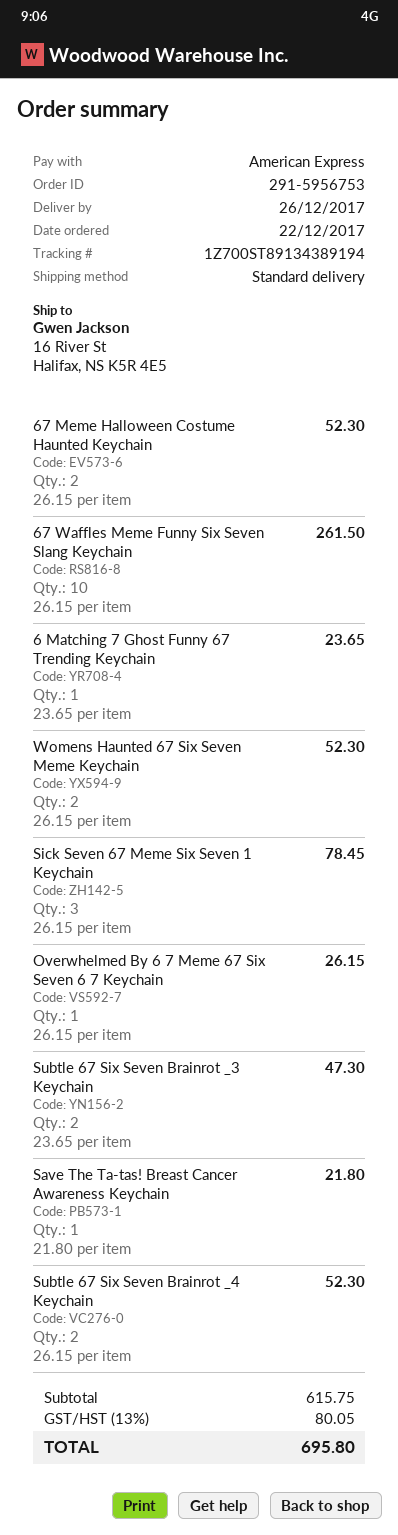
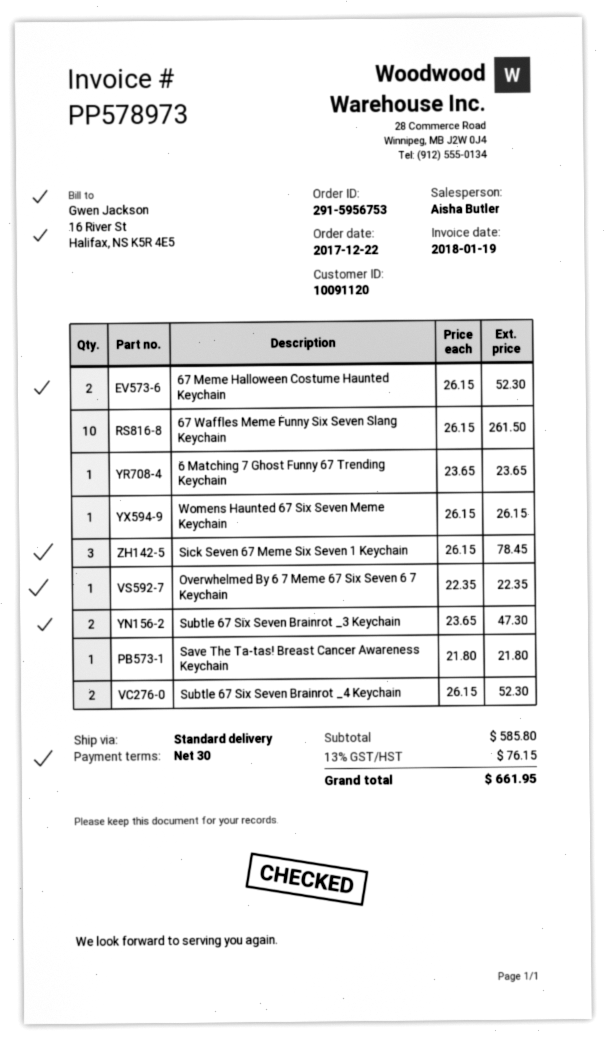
Womens Haunted 67 Six Seven Meme Keychain: 2 x 26.15 = 52.30 -> 1 x 26.15 = 26.15
Overwhelmed By 6 7 Meme 67 Six Seven 6 7 Keychain: 1 x 26.15 = 26.15 -> 1 x 22.35 = 22.35
subtotal: 615.75 -> 585.80
tax: 13% = 80.05 -> 13% = 76.15
total: 695.80 -> 661.95

